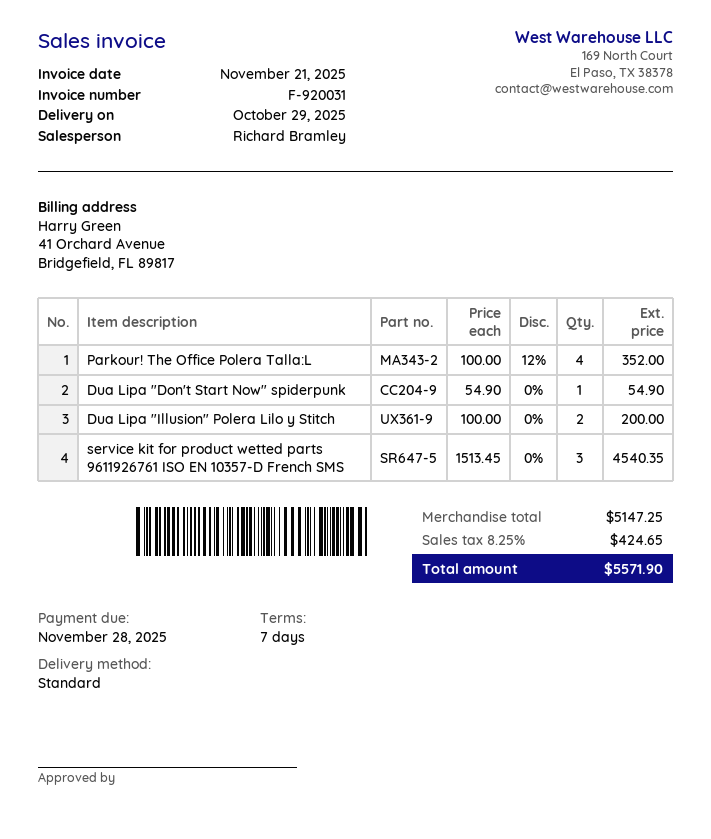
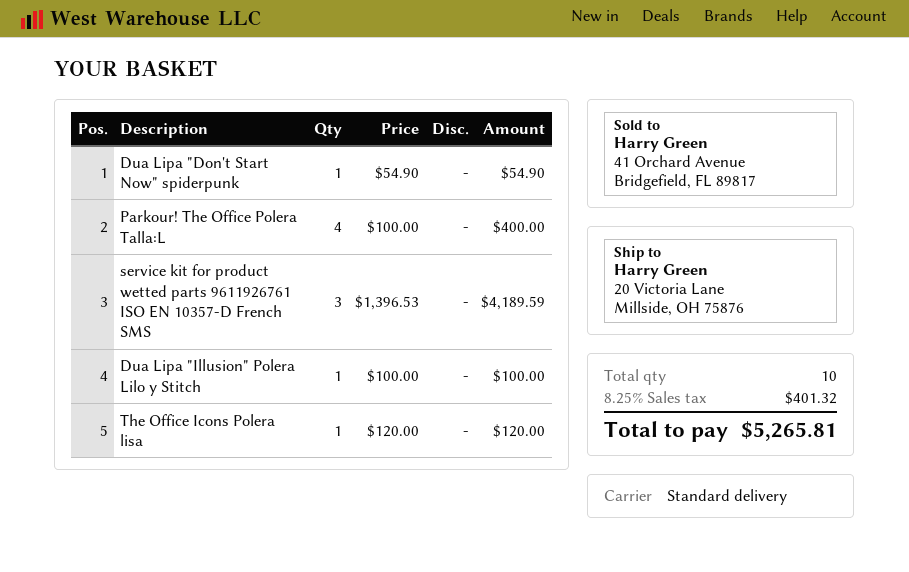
Parkour! The Office Polera Talla:L: 4 x 100.00 - 12% = 352.00 -> 4 x 100.00 = 400.00
Dua Lipa "Illusion" Polera Lilo y Stitch: 2 x 100.00 = 200.00 -> 1 x 100.00 = 100.00
service kit for product wetted parts 9611926761 ISO EN 10357-D French SMS: 3 x 1513.45 = 4540.35 -> 3 x 1396.53 = 4189.59
The Office Icons Polera lisa: none -> 1 x 120.00 = 120.00
tax: 8.25% = 424.65 -> 8.25% = 401.32
total: 5571.90 -> 5265.81

